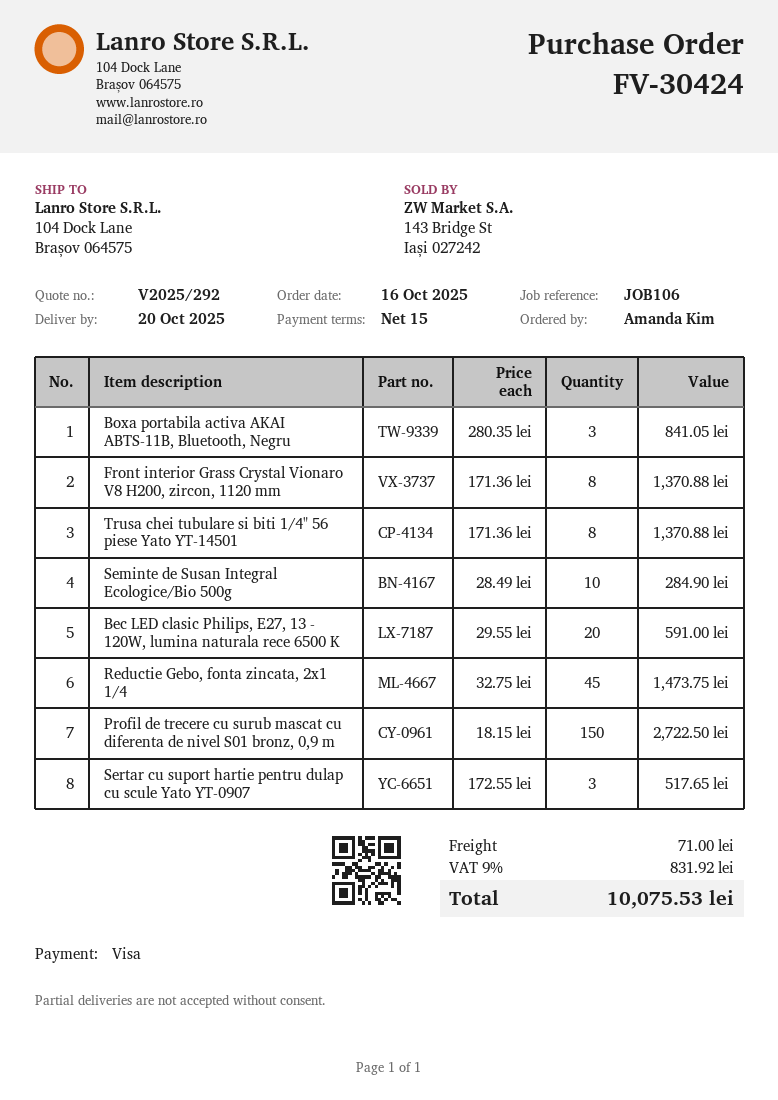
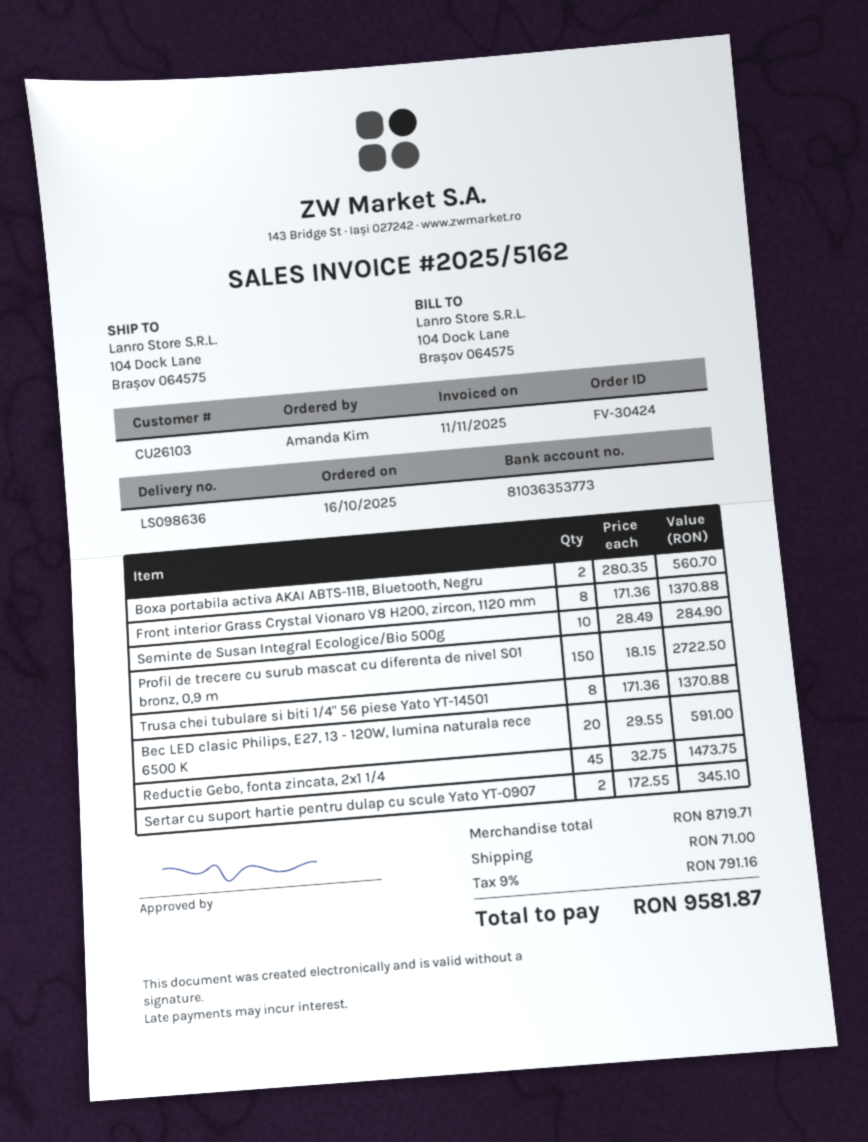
Boxa portabila activa AKAI ABTS-11B, Bluetooth, Negru: 3 x 280.35 = 841.05 -> 2 x 280.35 = 560.70
Sertar cu suport hartie pentru dulap cu scule Yato YT-0907: 3 x 172.55 = 517.65 -> 2 x 172.55 = 345.10
tax: 9% = 831.92 -> 9% = 791.16
total: 10075.53 -> 9581.87

